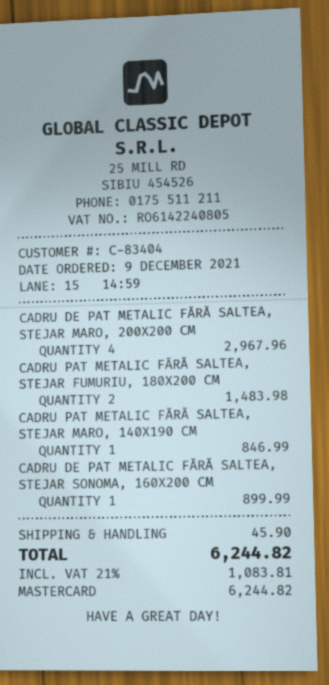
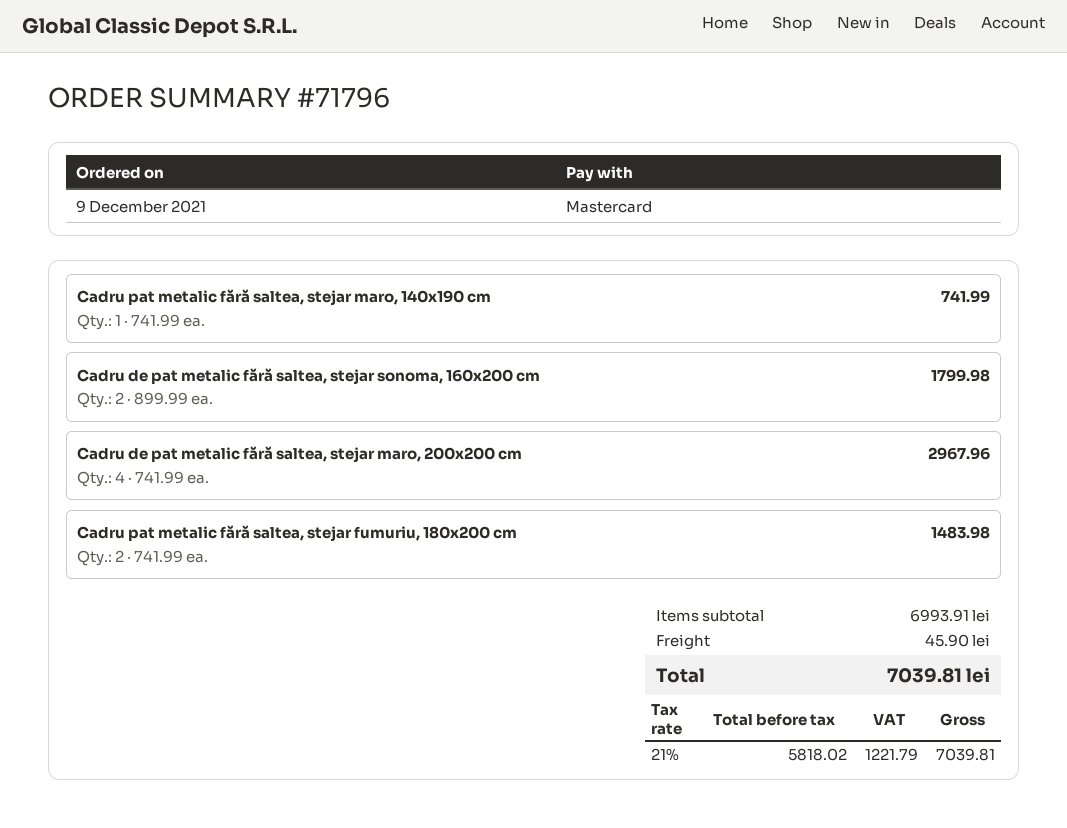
CADRU PAT METALIC FĂRĂ SALTEA, STEJAR MARO, 140X190 CM: 1 for 846.99 -> 1 for 741.99
CADRU DE PAT METALIC FĂRĂ SALTEA, STEJAR SONOMA, 160X200 CM: 1 for 899.99 -> 2 for 1799.98
tax: 21% = 1083.81 -> 21% = 1221.79
total: 6244.82 -> 7039.81

